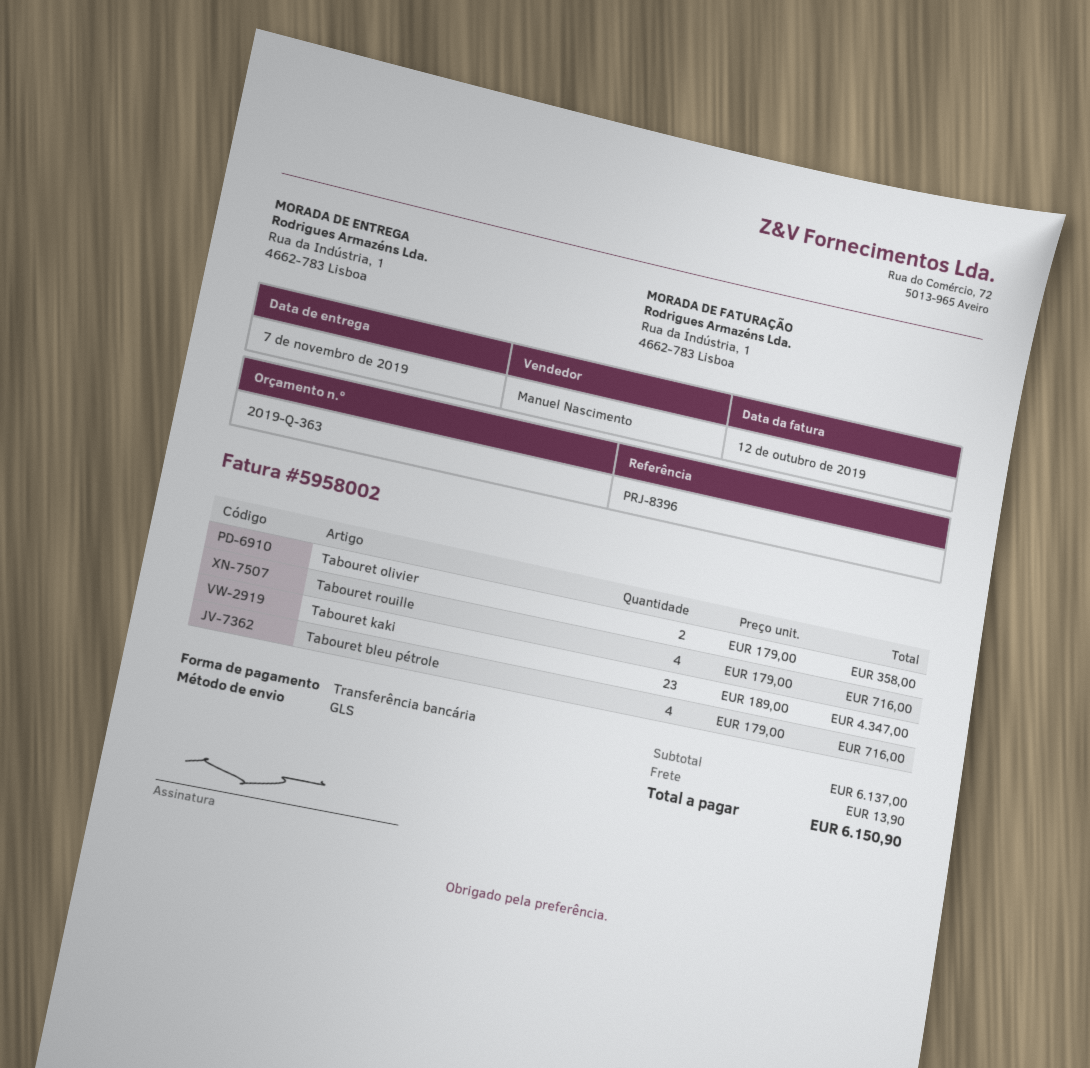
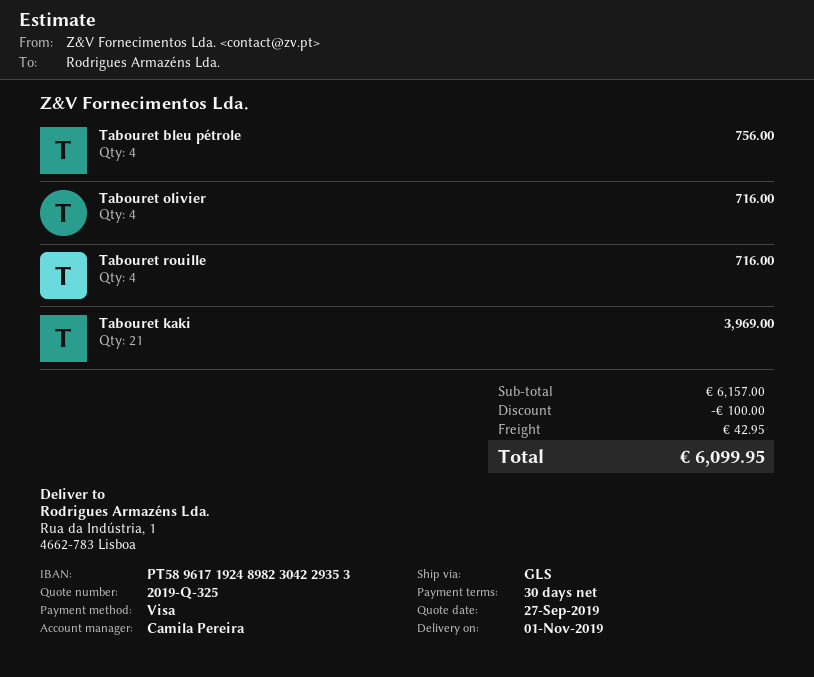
quote number: 2019-Q-363 -> 2019-Q-325
delivery date: 2019-11-07 -> 2019-11-01
sales rep: Manuel Nascimento -> Camila Pereira
payment method: bank transfer -> Visa
Tabouret olivier: 2 for 358.00 -> 4 for 716.00
Tabouret kaki: 23 for 4347.00 -> 21 for 3969.00
Tabouret bleu pétrole: 4 for 716.00 -> 4 for 756.00
subtotal: 6137.00 -> 6157.00
discount: none -> 100.00
shipping: 13.90 -> 42.95
total: 6150.90 -> 6099.95

